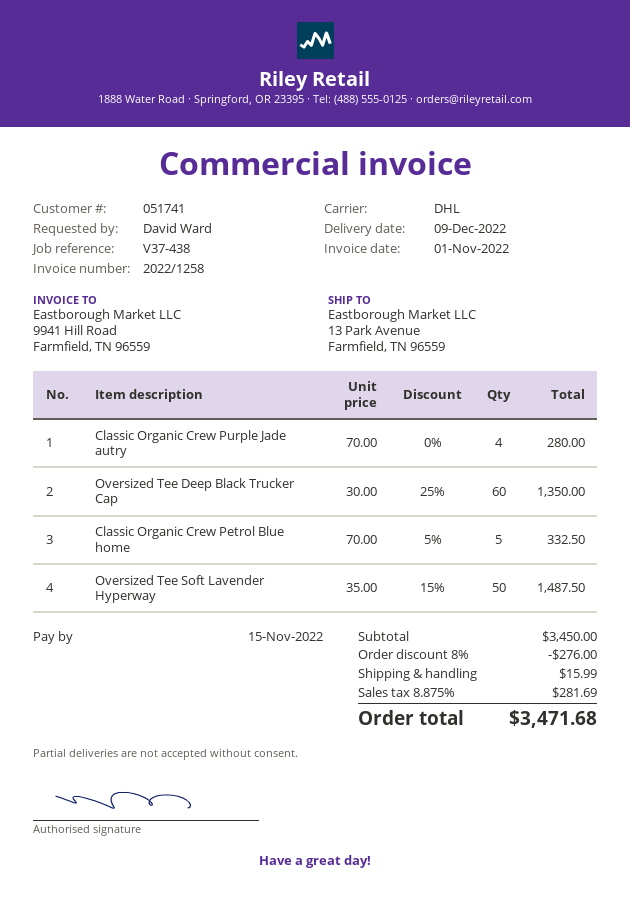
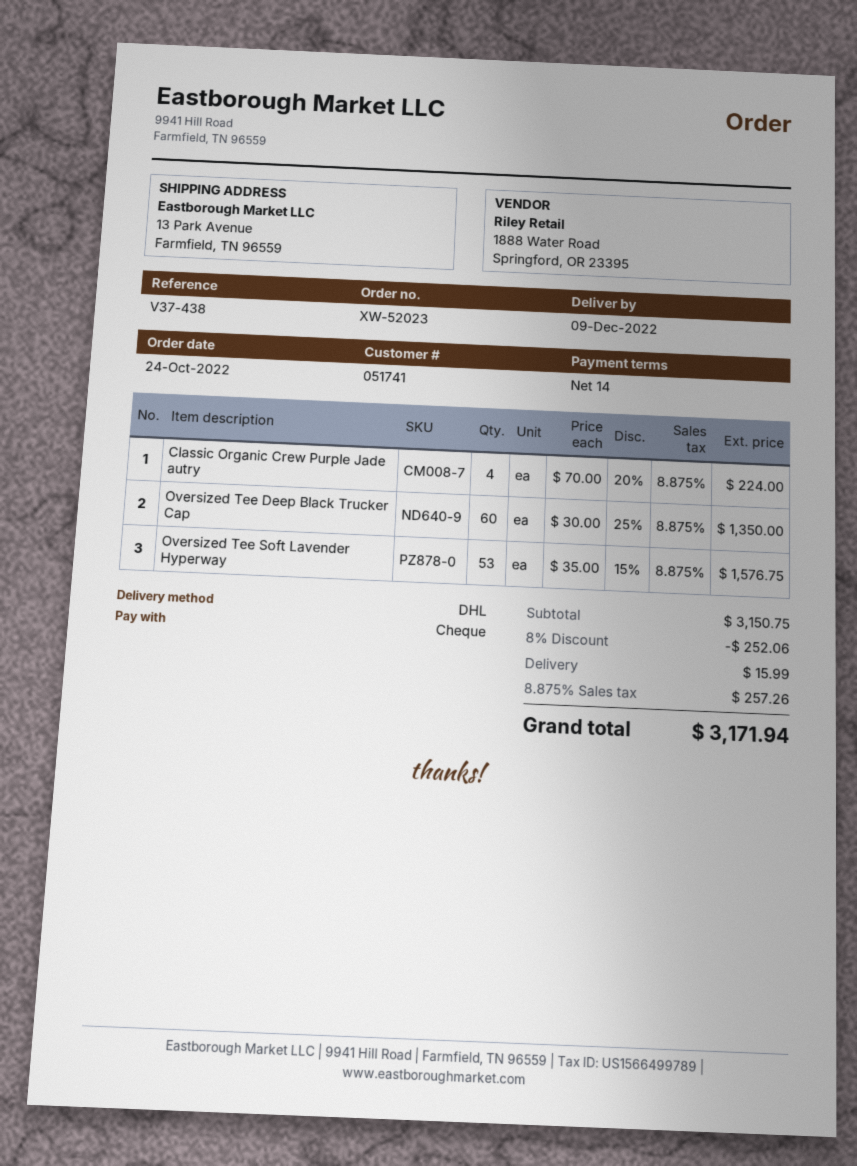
Classic Organic Crew Purple Jade autry: 4 x 70.00 = 280.00 -> 4 x 70.00 - 20% = 224.00
Classic Organic Crew Petrol Blue home: 5 x 70.00 - 5% = 332.50 -> none
Oversized Tee Soft Lavender Hyperway: 50 x 35.00 - 15% = 1487.50 -> 53 x 35.00 - 15% = 1576.75
subtotal: 3450.00 -> 3150.75
discount: 8% = 276.00 -> 8% = 252.06
tax: 8.875% = 281.69 -> 8.875% = 257.26
total: 3471.68 -> 3171.94

